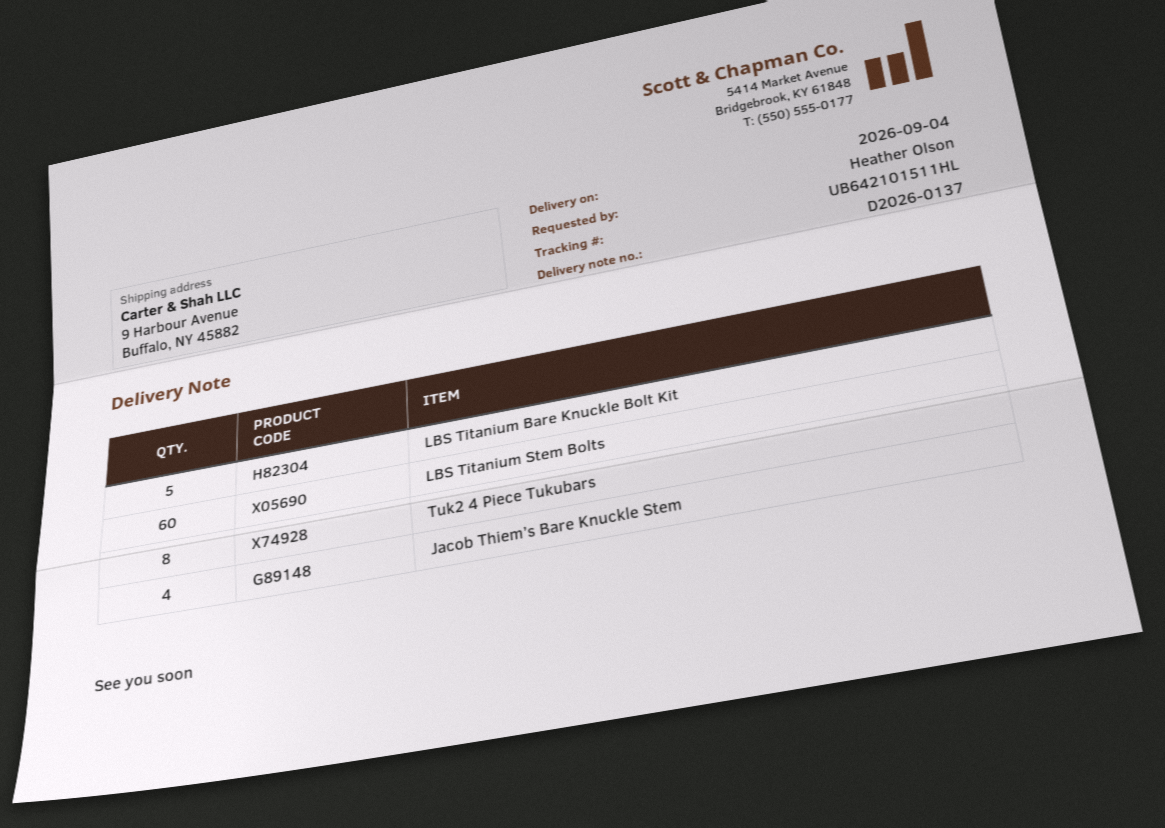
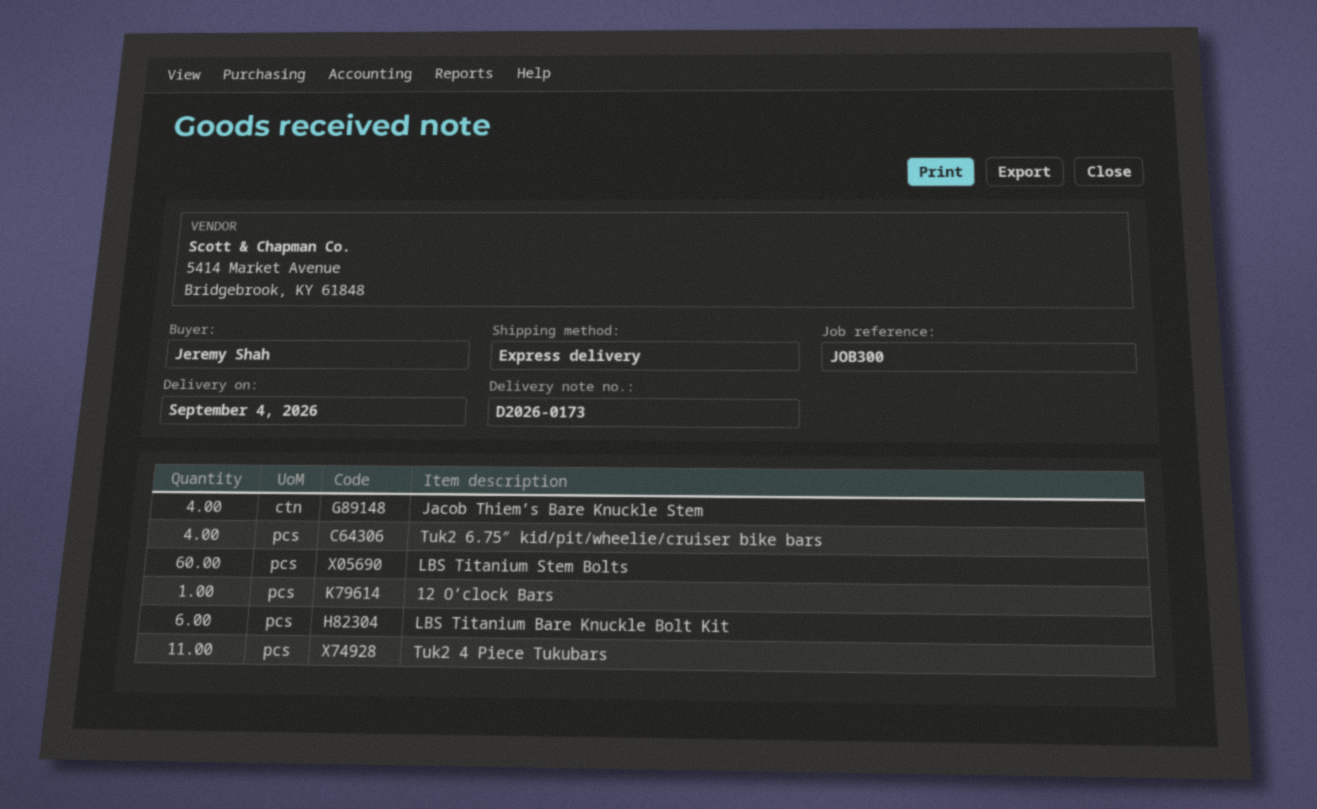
delivery note number: D2026-0137 -> D2026-0173
ordered by: Heather Olson -> Jeremy Shah
LBS Titanium Bare Knuckle Bolt Kit: 5 -> 6
Tuk2 4 Piece Tukubars: 8 -> 11
Tuk2 6.75″ kid/pit/wheelie/cruiser bike bars: none -> 4
12 O’clock Bars: none -> 1

